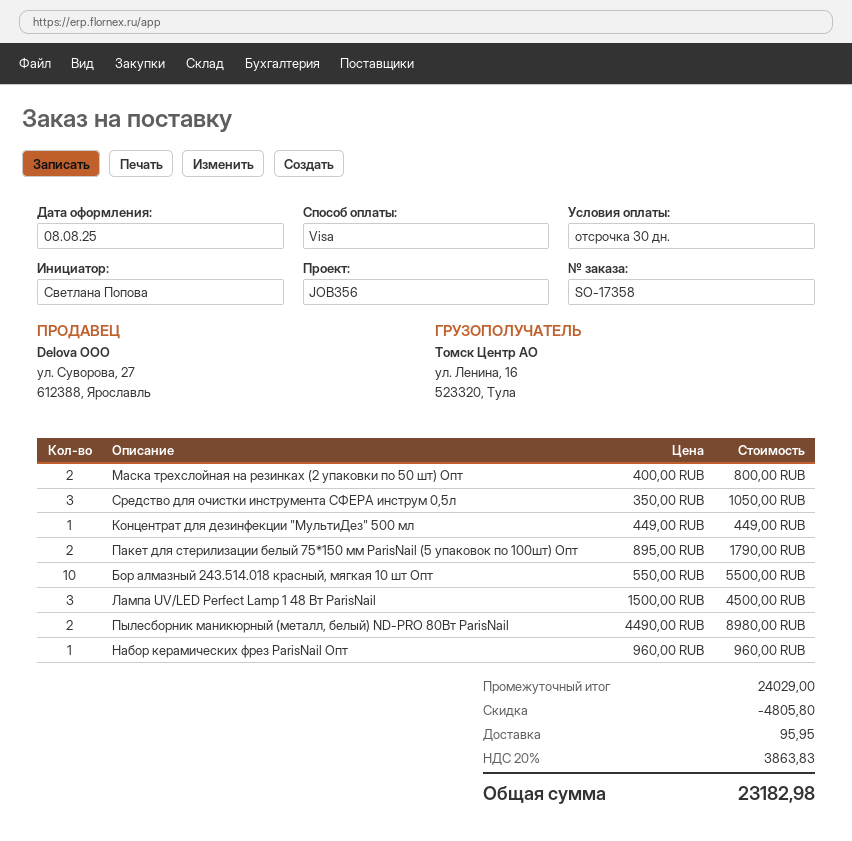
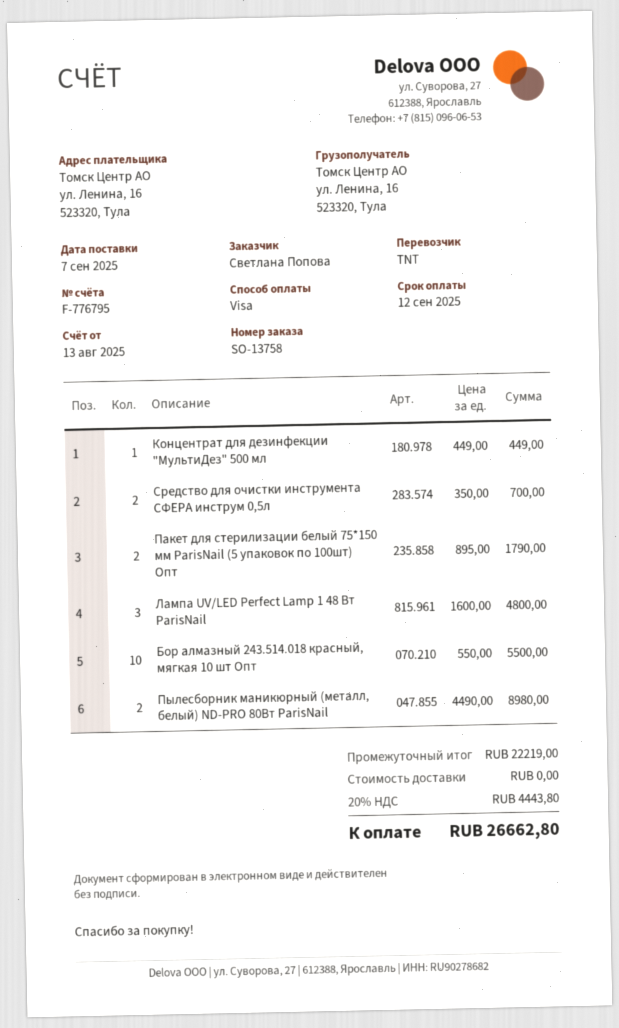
order number: SO-17358 -> SO-13758
Маска трехслойная на резинках (2 упаковки по 50 шт) Опт: 2 x 400.00 = 800.00 -> none
Средство для очистки инструмента СФЕРА инструм 0,5л: 3 x 350.00 = 1050.00 -> 2 x 350.00 = 700.00
Лампа UV/LED Perfect Lamp 1 48 Вт ParisNail: 3 x 1500.00 = 4500.00 -> 3 x 1600.00 = 4800.00
Набор керамических фрез ParisNail Опт: 1 x 960.00 = 960.00 -> none
subtotal: 24029.00 -> 22219.00
discount: 4805.80 -> none
shipping: 95.95 -> 0.00
tax: 20% = 3863.83 -> 20% = 4443.80
total: 23182.98 -> 26662.80

